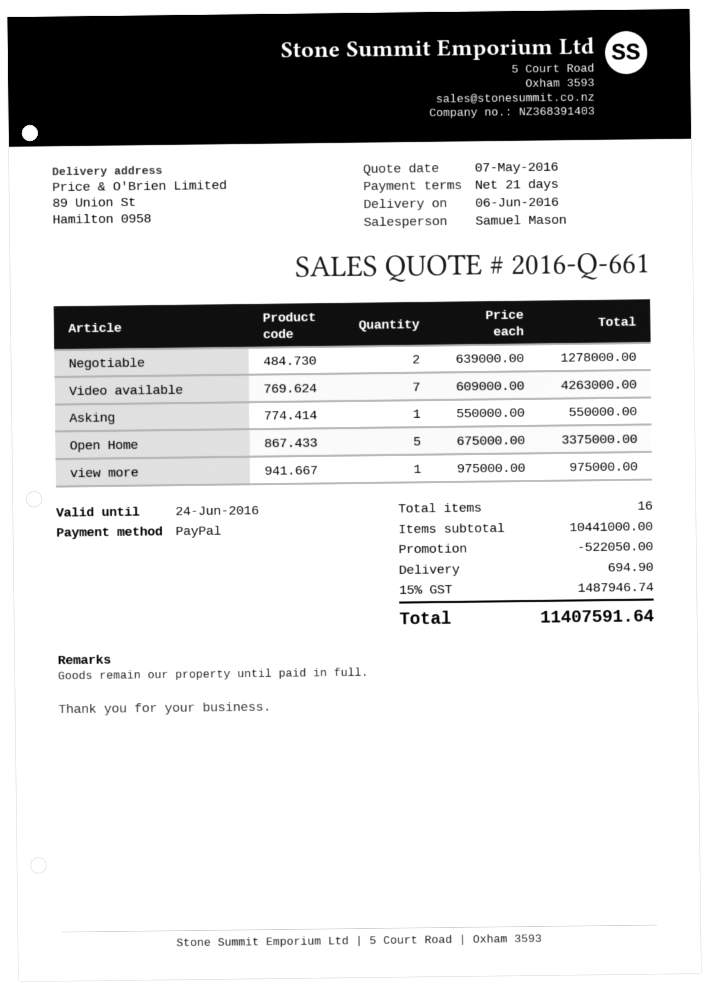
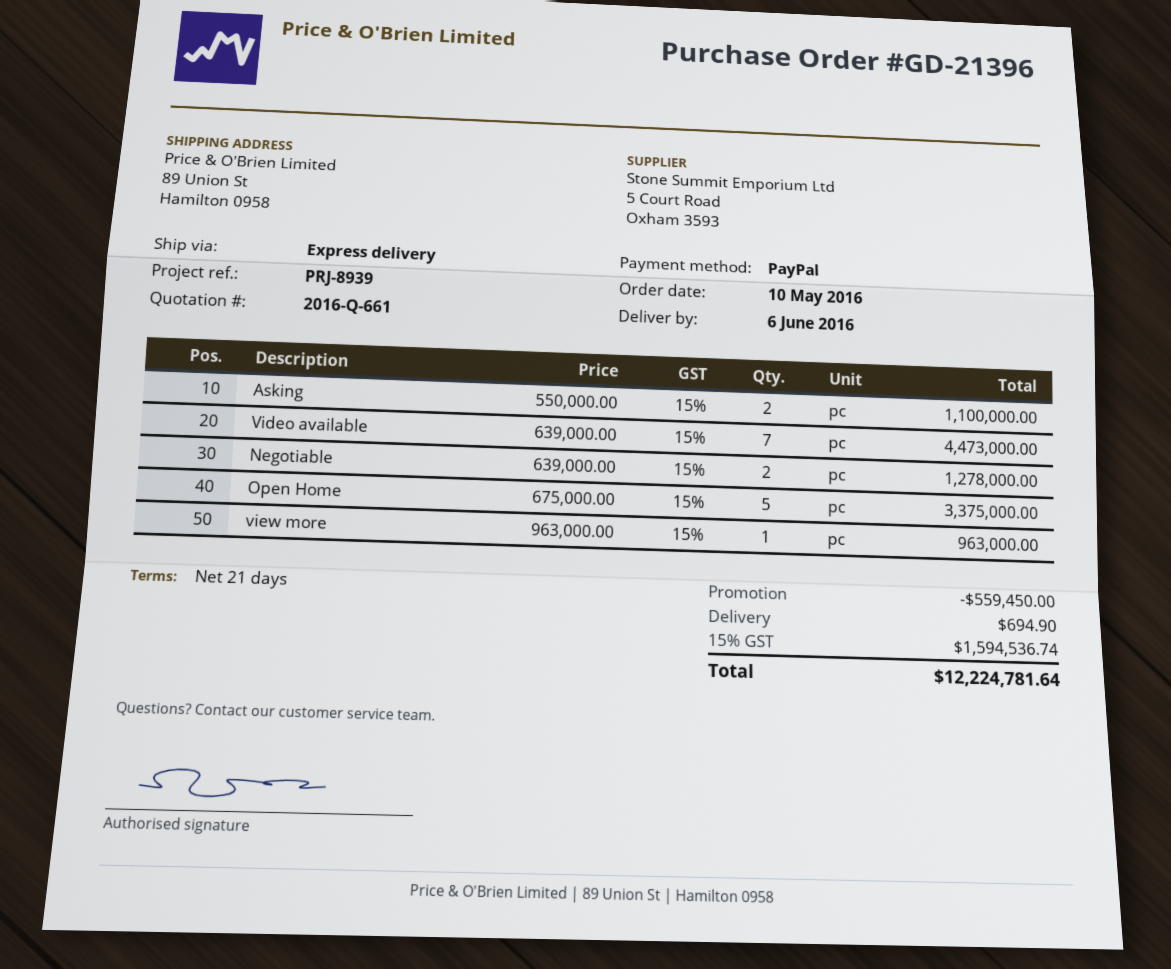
Video available: 7 x 609000.00 = 4263000.00 -> 7 x 639000.00 = 4473000.00
Asking: 1 x 550000.00 = 550000.00 -> 2 x 550000.00 = 1100000.00
view more: 1 x 975000.00 = 975000.00 -> 1 x 963000.00 = 963000.00
discount: 522050.00 -> 559450.00
tax: 15% = 1487946.74 -> 15% = 1594536.74
total: 11407591.64 -> 12224781.64

